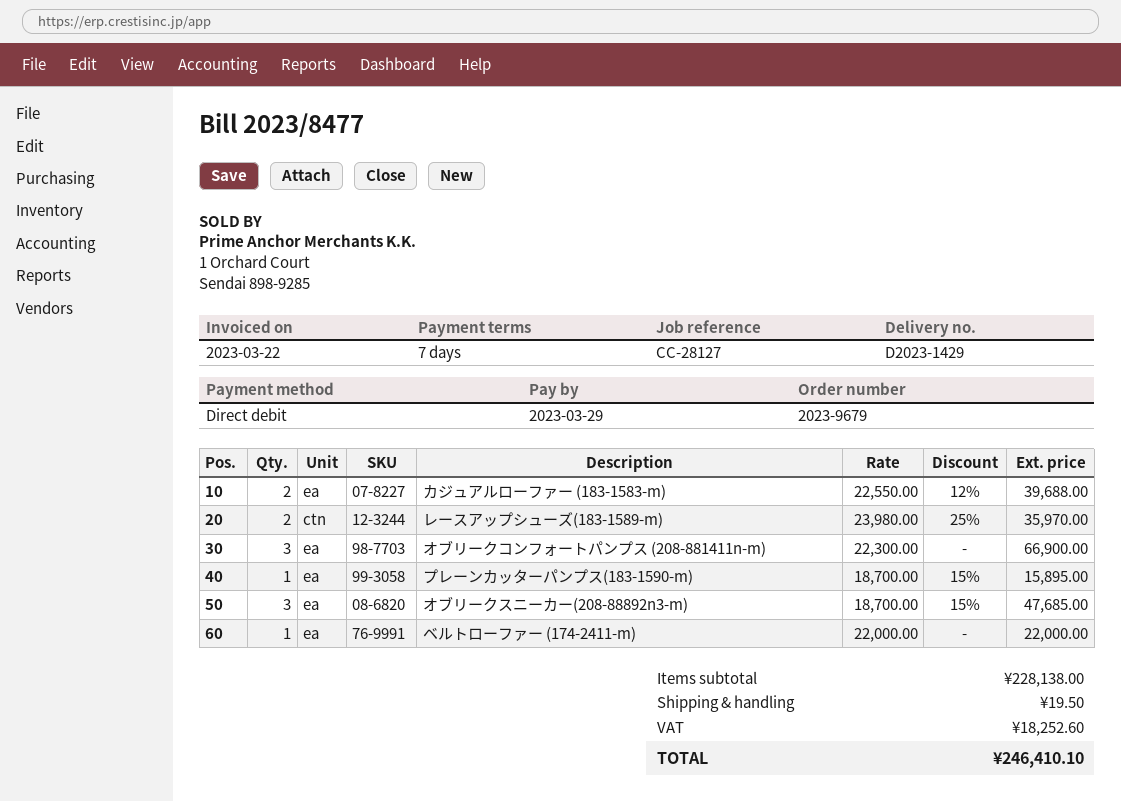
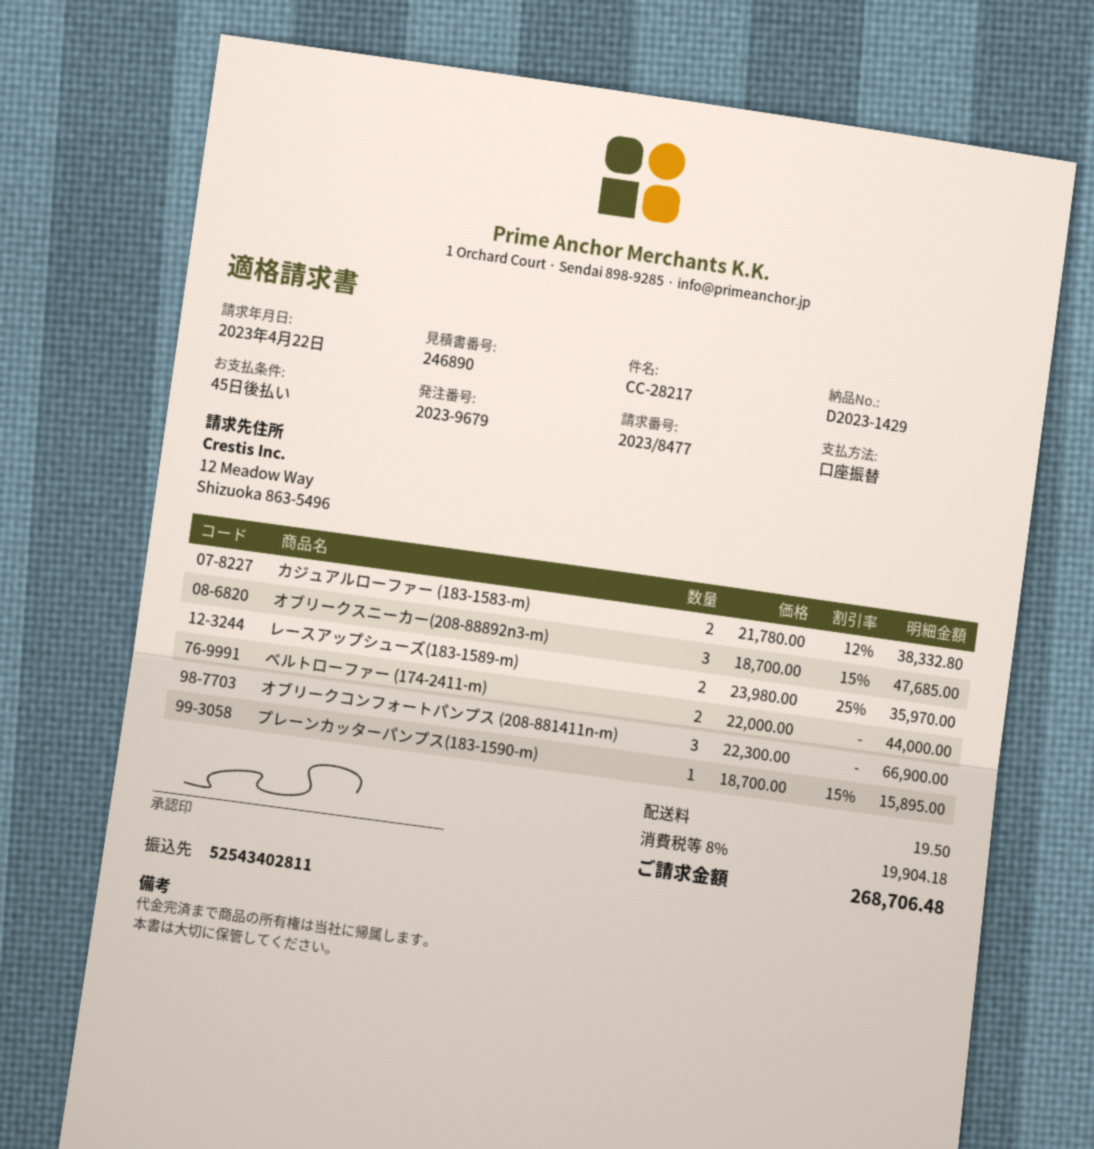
invoice date: 2023-03-22 -> 2023-04-22
payment terms: 7 days -> 45 days
reference: CC-28127 -> CC-28217
カジュアルローファー (183-1583-m): 2 x 22550.00 - 12% = 39688.00 -> 2 x 21780.00 - 12% = 38332.80
ベルトローファー (174-2411-m): 1 x 22000.00 = 22000.00 -> 2 x 22000.00 = 44000.00
tax: 18252.60 -> 19904.18
total: 246410.10 -> 268706.48

